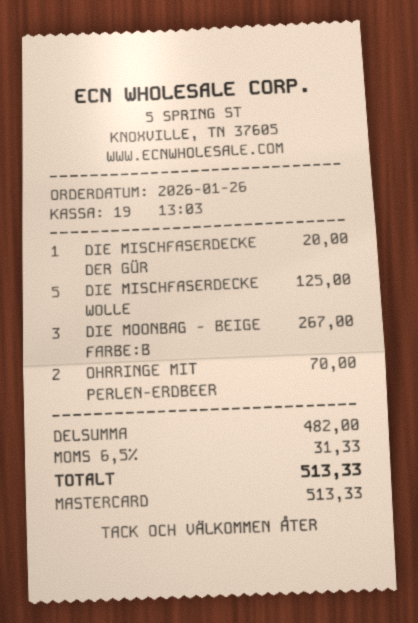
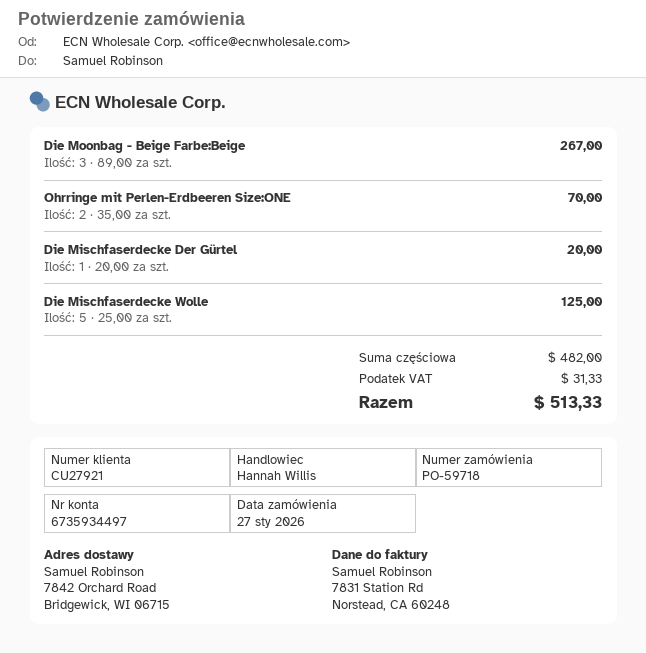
order date: 2026-01-26 -> 2026-01-27

